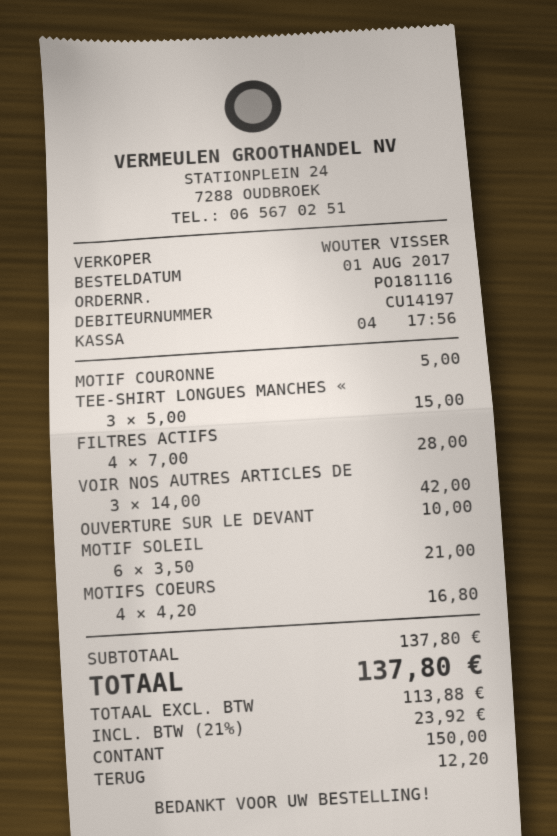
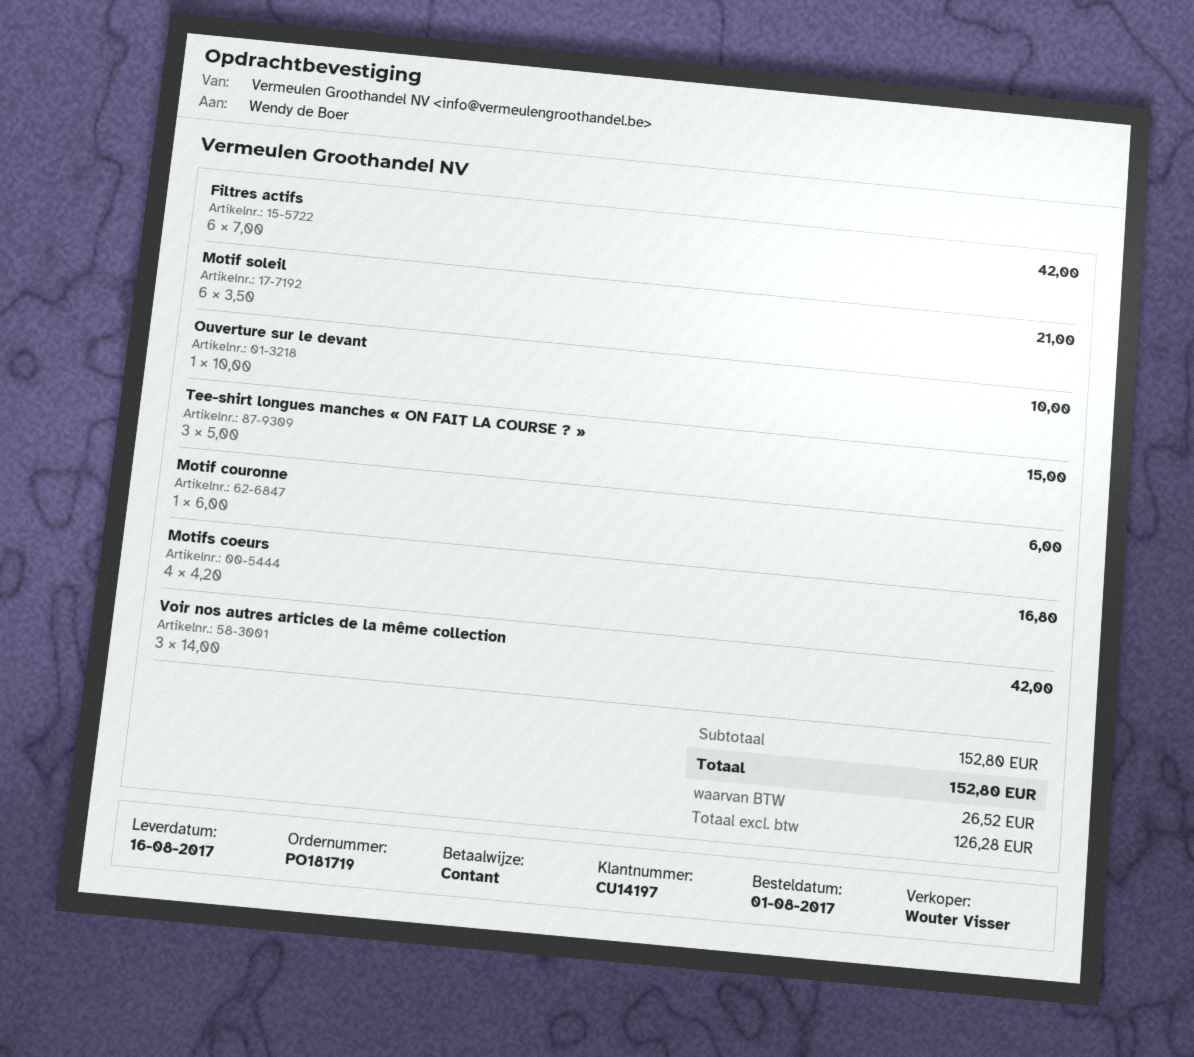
order number: PO181116 -> PO181719
MOTIF COURONNE: 1 x 5.00 = 5.00 -> 1 x 6.00 = 6.00
FILTRES ACTIFS: 4 x 7.00 = 28.00 -> 6 x 7.00 = 42.00
subtotal: 137.80 -> 152.80
net: 113.88 -> 126.28
tax: 23.92 -> 26.52
total: 137.80 -> 152.80

